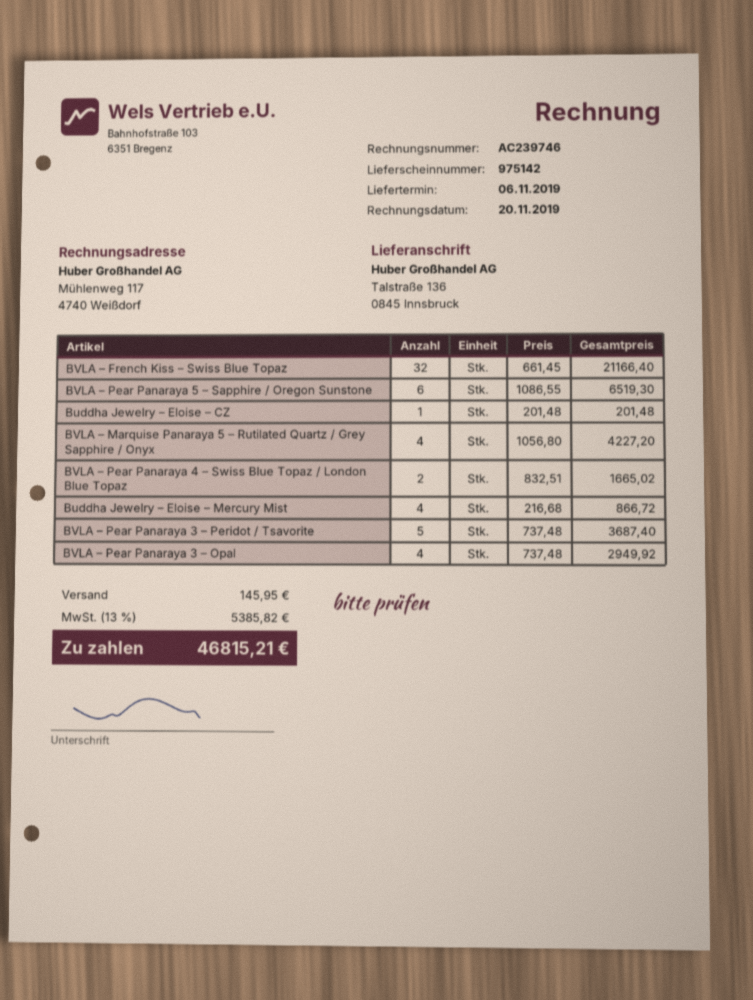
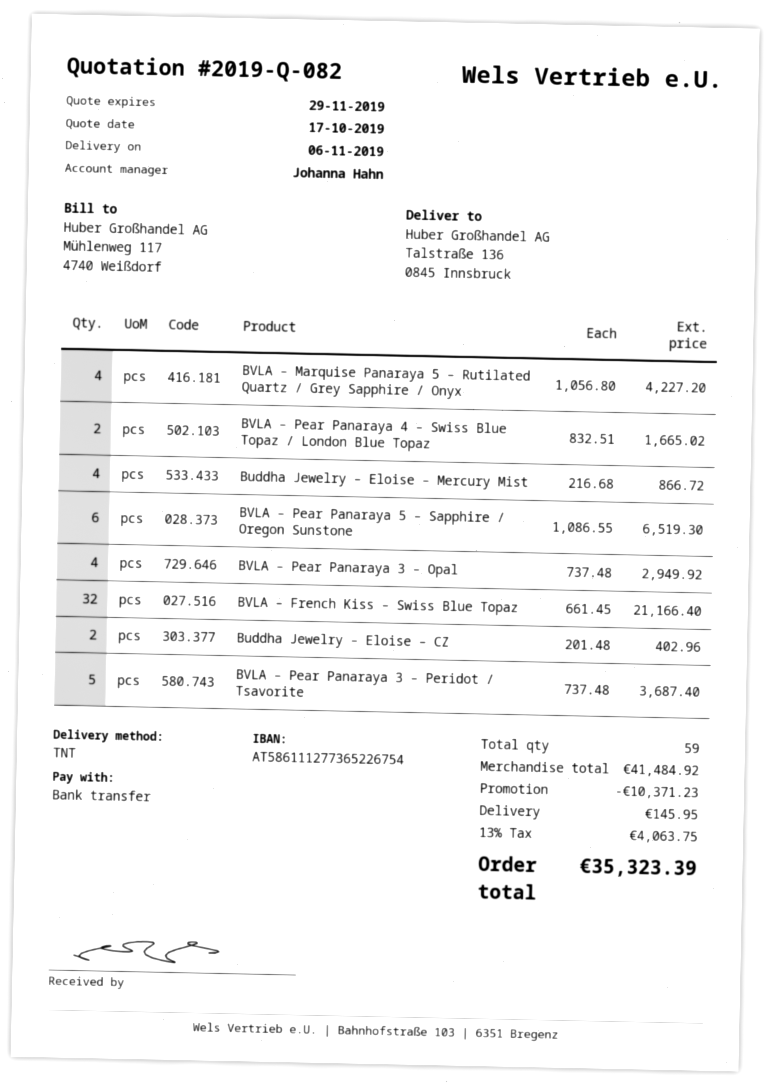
Buddha Jewelry – Eloise – CZ: 1 x 201.48 = 201.48 -> 2 x 201.48 = 402.96
discount: none -> 10371.23
tax: 13% = 5385.82 -> 13% = 4063.75
total: 46815.21 -> 35323.39

